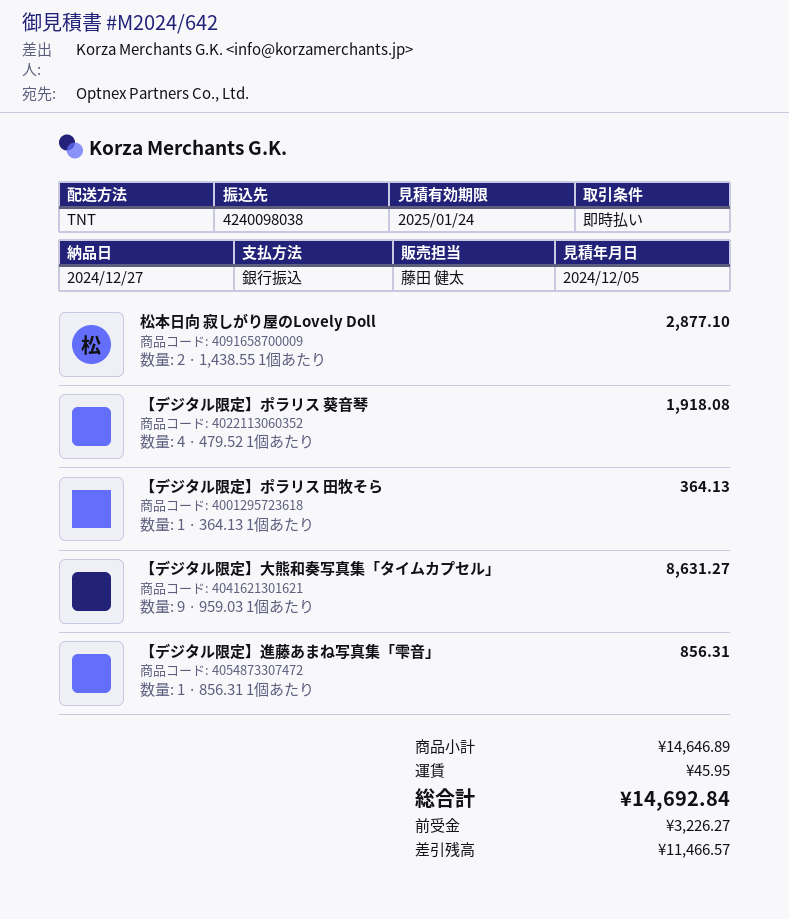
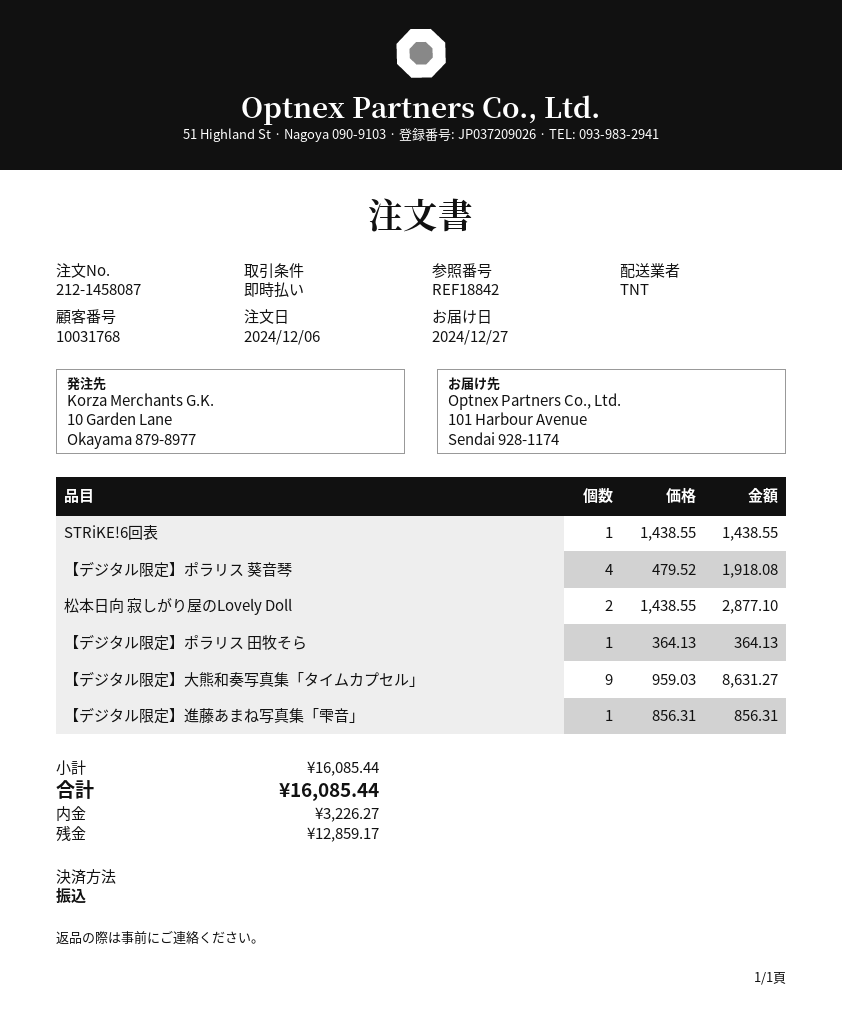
STRiKE!6回表: none -> 1 x 1438.55 = 1438.55
subtotal: 14646.89 -> 16085.44
shipping: 45.95 -> none
total: 14692.84 -> 16085.44
balance: 11466.57 -> 12859.17

